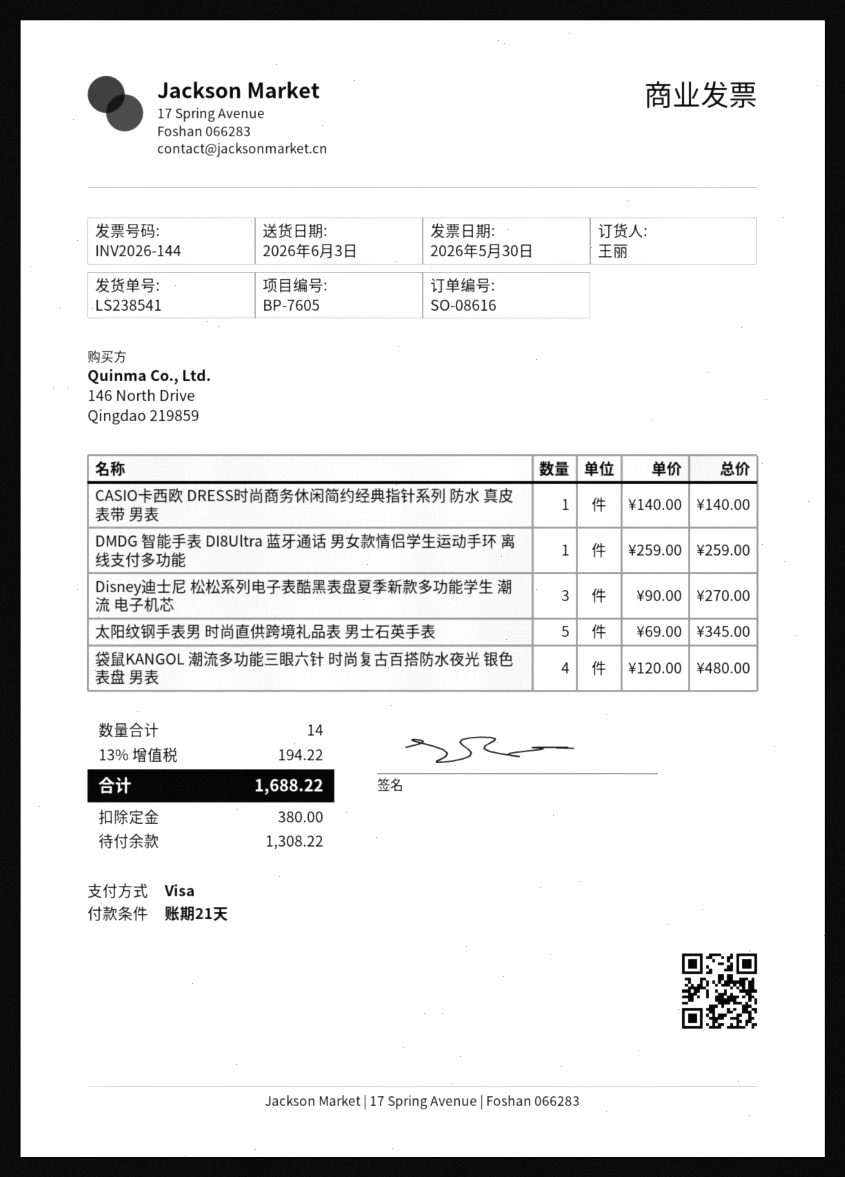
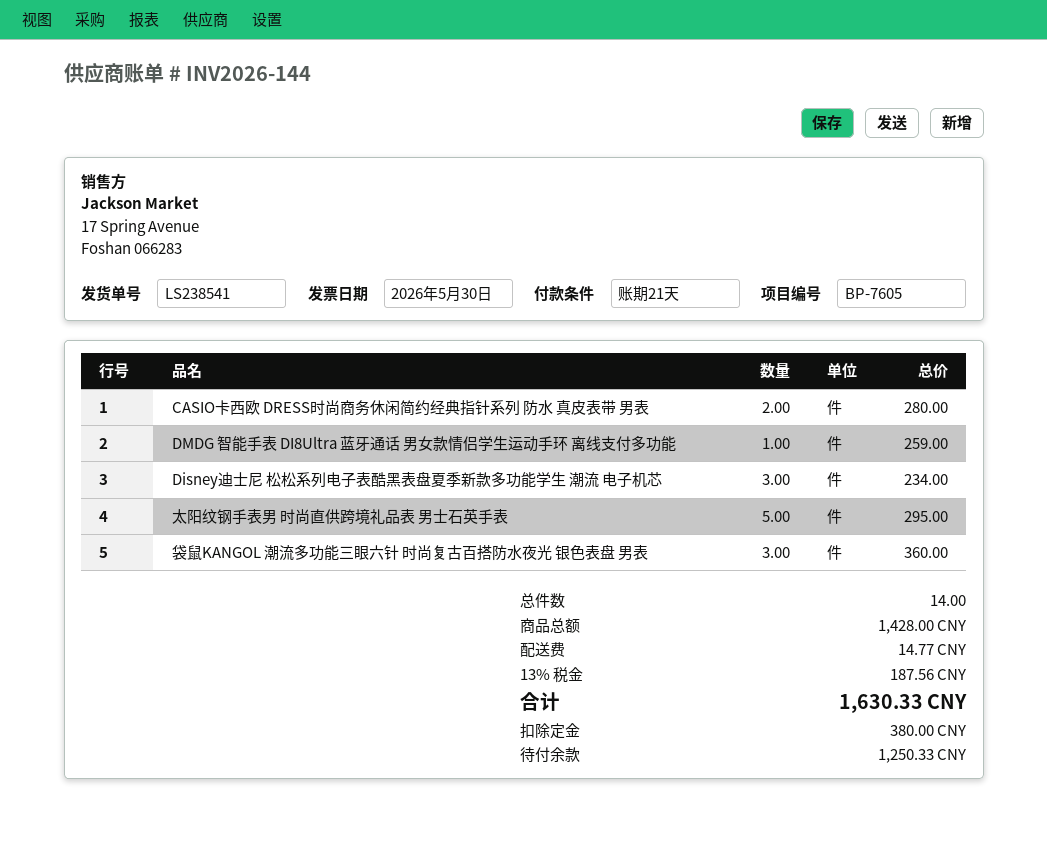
CASIO卡西欧 DRESS时尚商务休闲简约经典指针系列 防水 真皮表带 男表: 1 for 140.00 -> 2 for 280.00
Disney迪士尼 松松系列电子表酷黑表盘夏季新款多功能学生 潮流 电子机芯: 3 for 270.00 -> 3 for 234.00
太阳纹钢手表男 时尚直供跨境礼品表 男士石英手表: 5 for 345.00 -> 5 for 295.00
袋鼠KANGOL 潮流多功能三眼六针 时尚复古百搭防水夜光 银色表盘 男表: 4 for 480.00 -> 3 for 360.00
shipping: none -> 14.77
tax: 13% = 194.22 -> 13% = 187.56
total: 1688.22 -> 1630.33
balance: 1308.22 -> 1250.33

